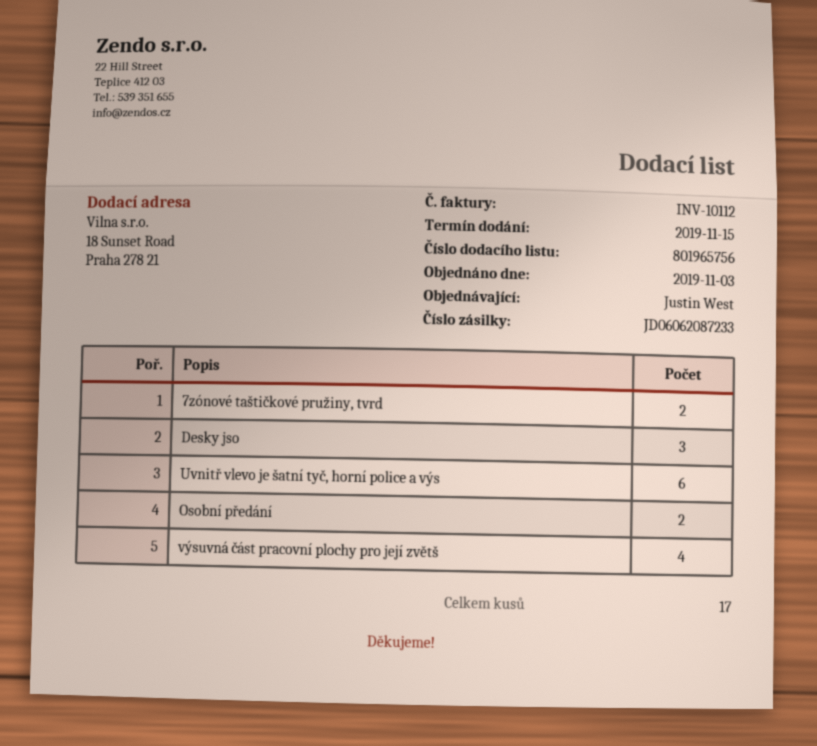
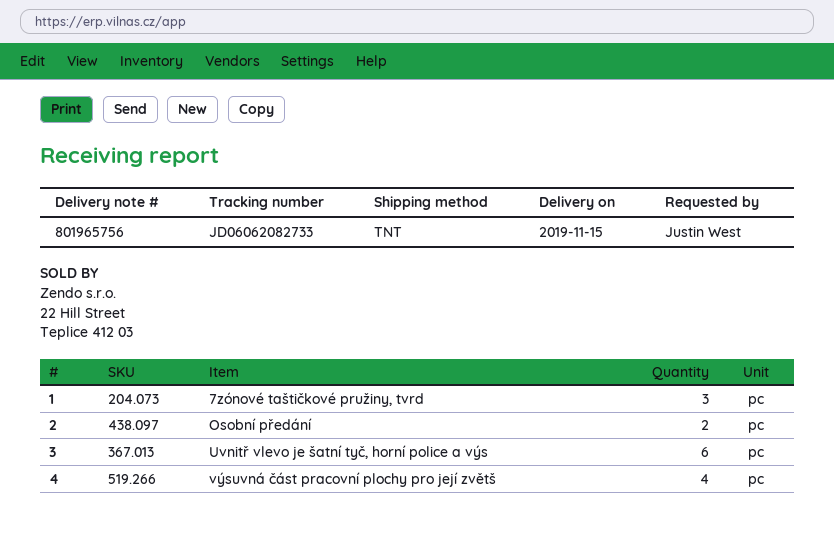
tracking number: JD06062087233 -> JD06062082733
7zónové taštičkové pružiny, tvrd: 2 -> 3
Desky jso: 3 -> none

